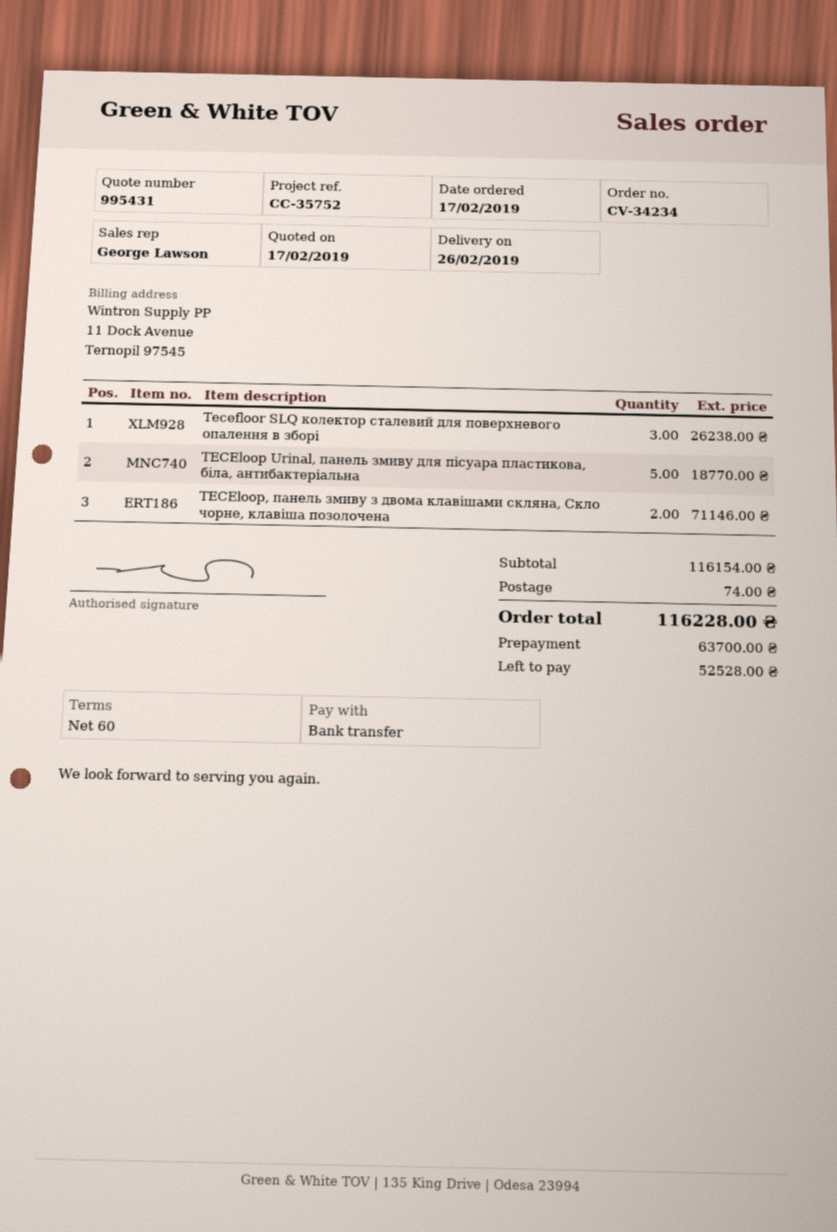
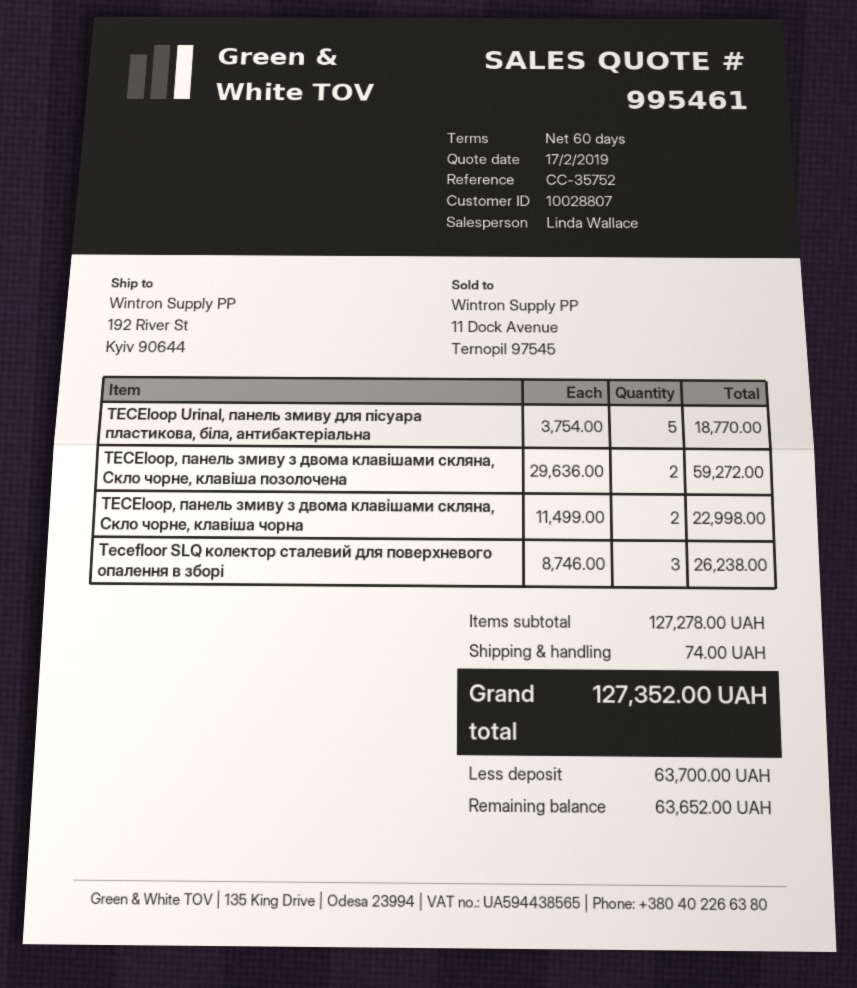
quote number: 995431 -> 995461
sales rep: George Lawson -> Linda Wallace
TECEloop, панель змиву з двома клавішами скляна, Скло чорне, клавіша позолочена: 2 for 71146.00 -> 2 for 59272.00
TECEloop, панель змиву з двома клавішами скляна, Скло чорне, клавіша чорна: none -> 2 for 22998.00
subtotal: 116154.00 -> 127278.00
total: 116228.00 -> 127352.00
balance: 52528.00 -> 63652.00

